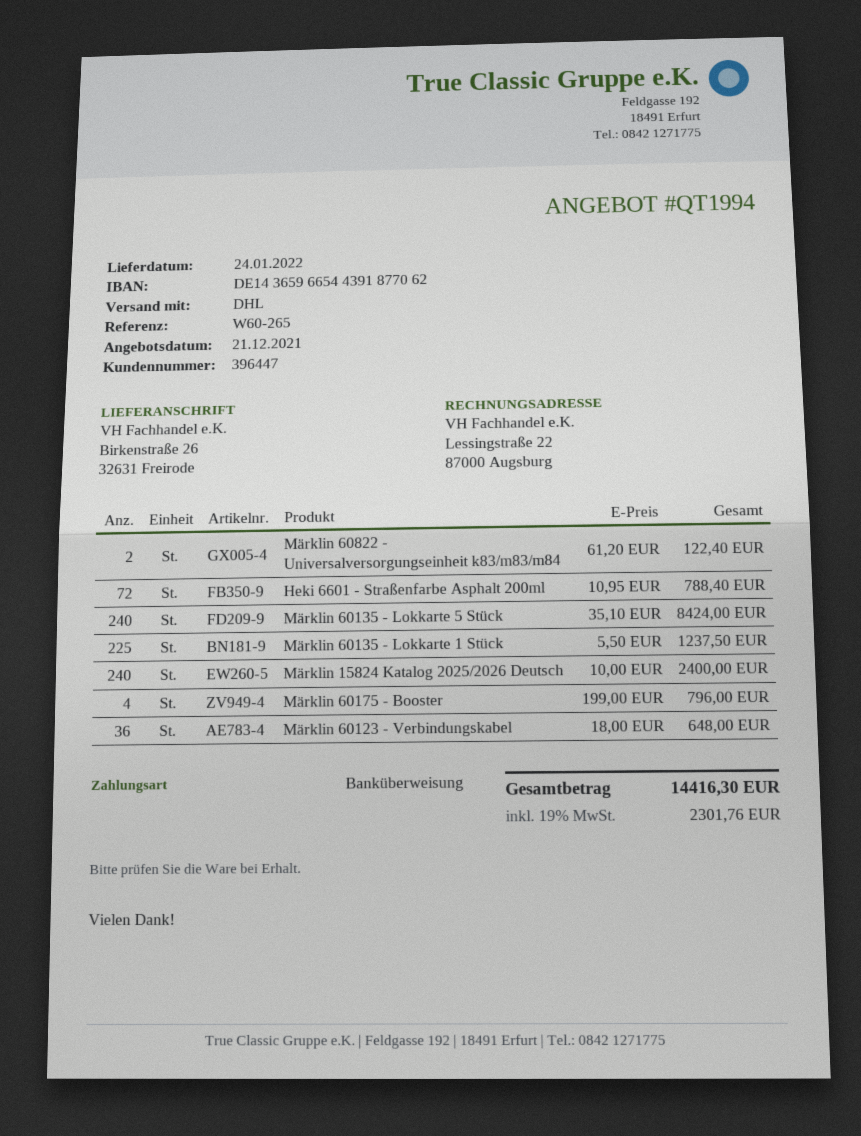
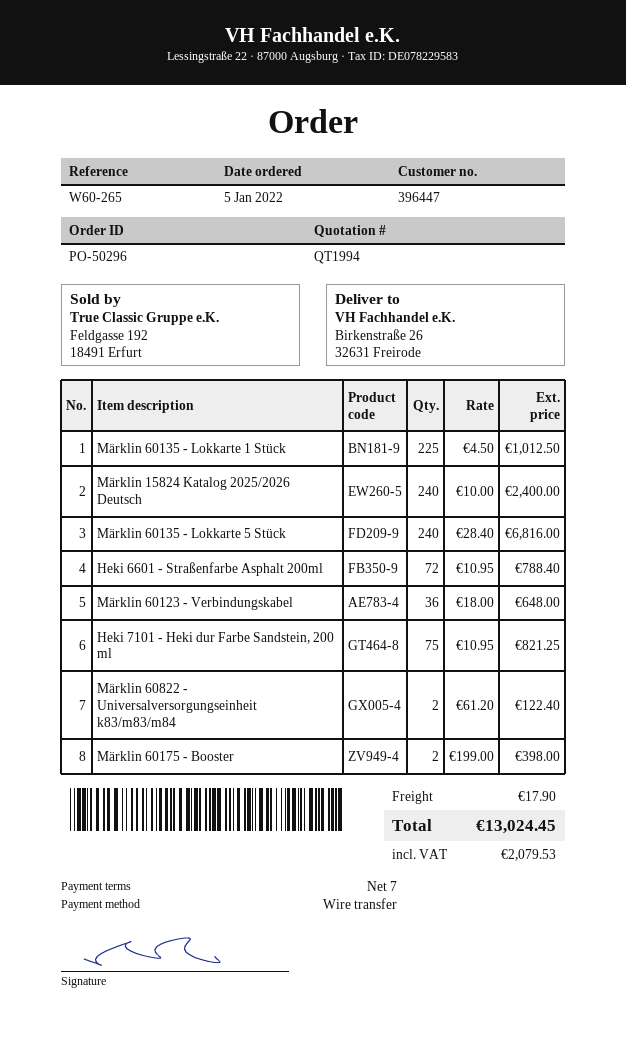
Märklin 60135 - Lokkarte 5 Stück: 240 x 35.10 = 8424.00 -> 240 x 28.40 = 6816.00
Märklin 60135 - Lokkarte 1 Stück: 225 x 5.50 = 1237.50 -> 225 x 4.50 = 1012.50
Märklin 60175 - Booster: 4 x 199.00 = 796.00 -> 2 x 199.00 = 398.00
Heki 7101 - Heki dur Farbe Sandstein, 200 ml: none -> 75 x 10.95 = 821.25
shipping: none -> 17.90
tax: 2301.76 -> 2079.53
total: 14416.30 -> 13024.45

